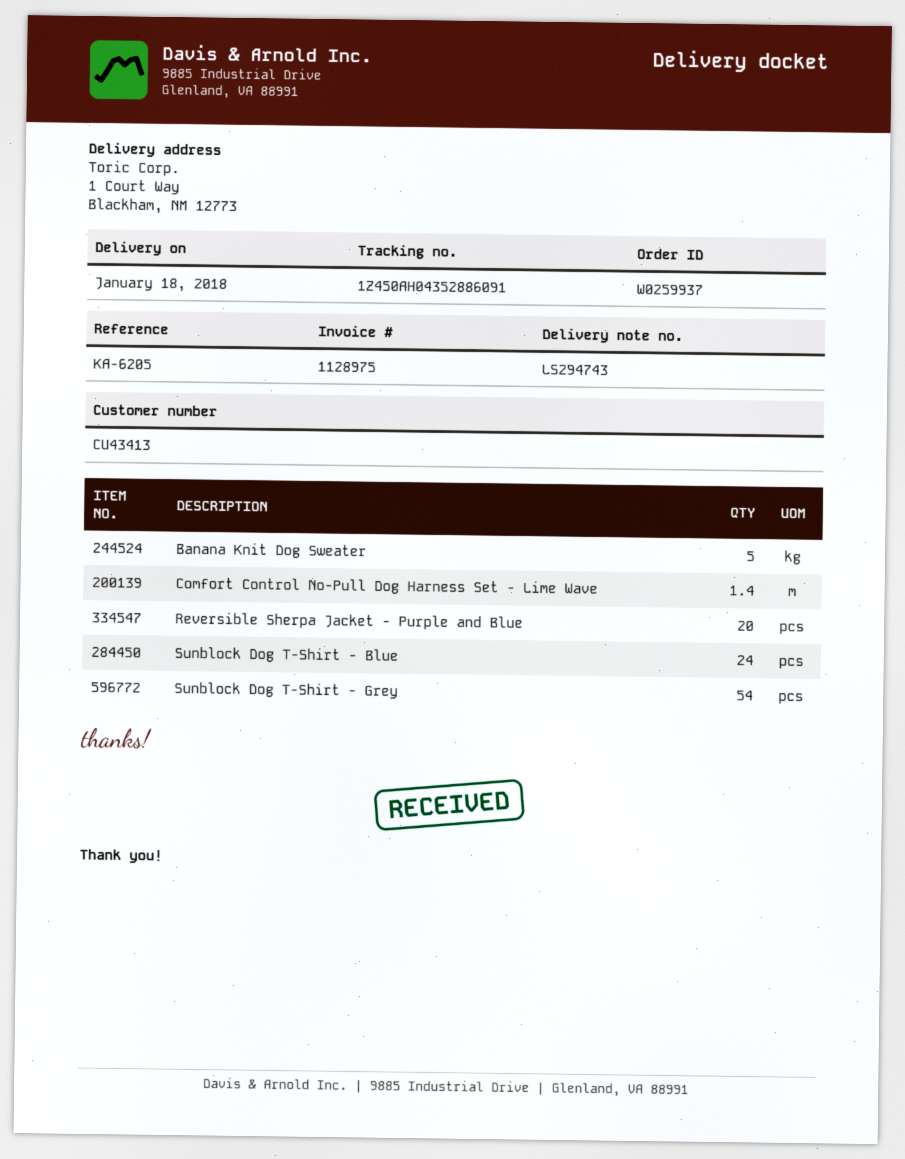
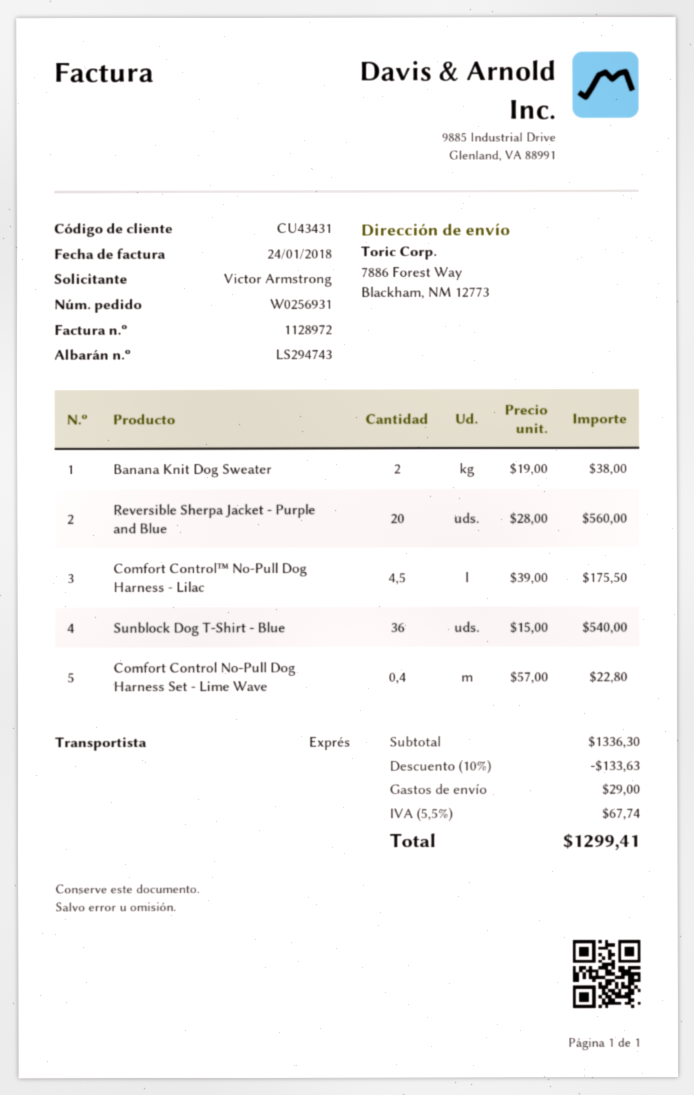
order number: W0259937 -> W0256931
invoice number: 1128975 -> 1128972
customer number: CU43413 -> CU43431
ship to: 1 Court Way, Blackham, NM 12773 -> 7886 Forest Way, Blackham, NM 12773
Banana Knit Dog Sweater: 5 -> 2
Comfort Control No-Pull Dog Harness Set - Lime Wave: 1.4 -> 0.4
Sunblock Dog T-Shirt - Blue: 24 -> 36
Sunblock Dog T-Shirt - Grey: 54 -> none
Comfort Control™ No-Pull Dog Harness - Lilac: none -> 4.5

